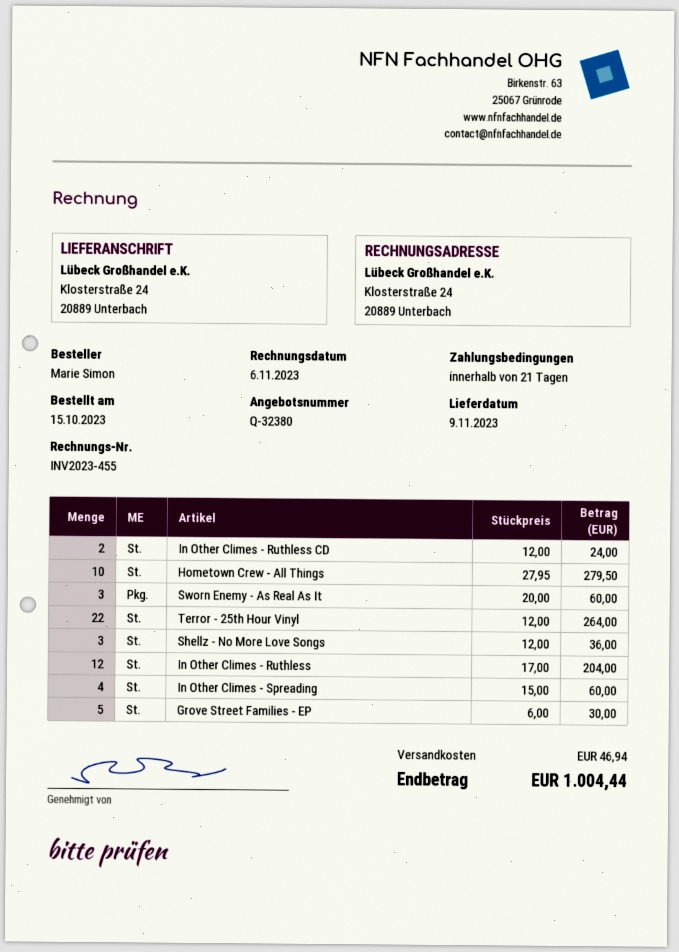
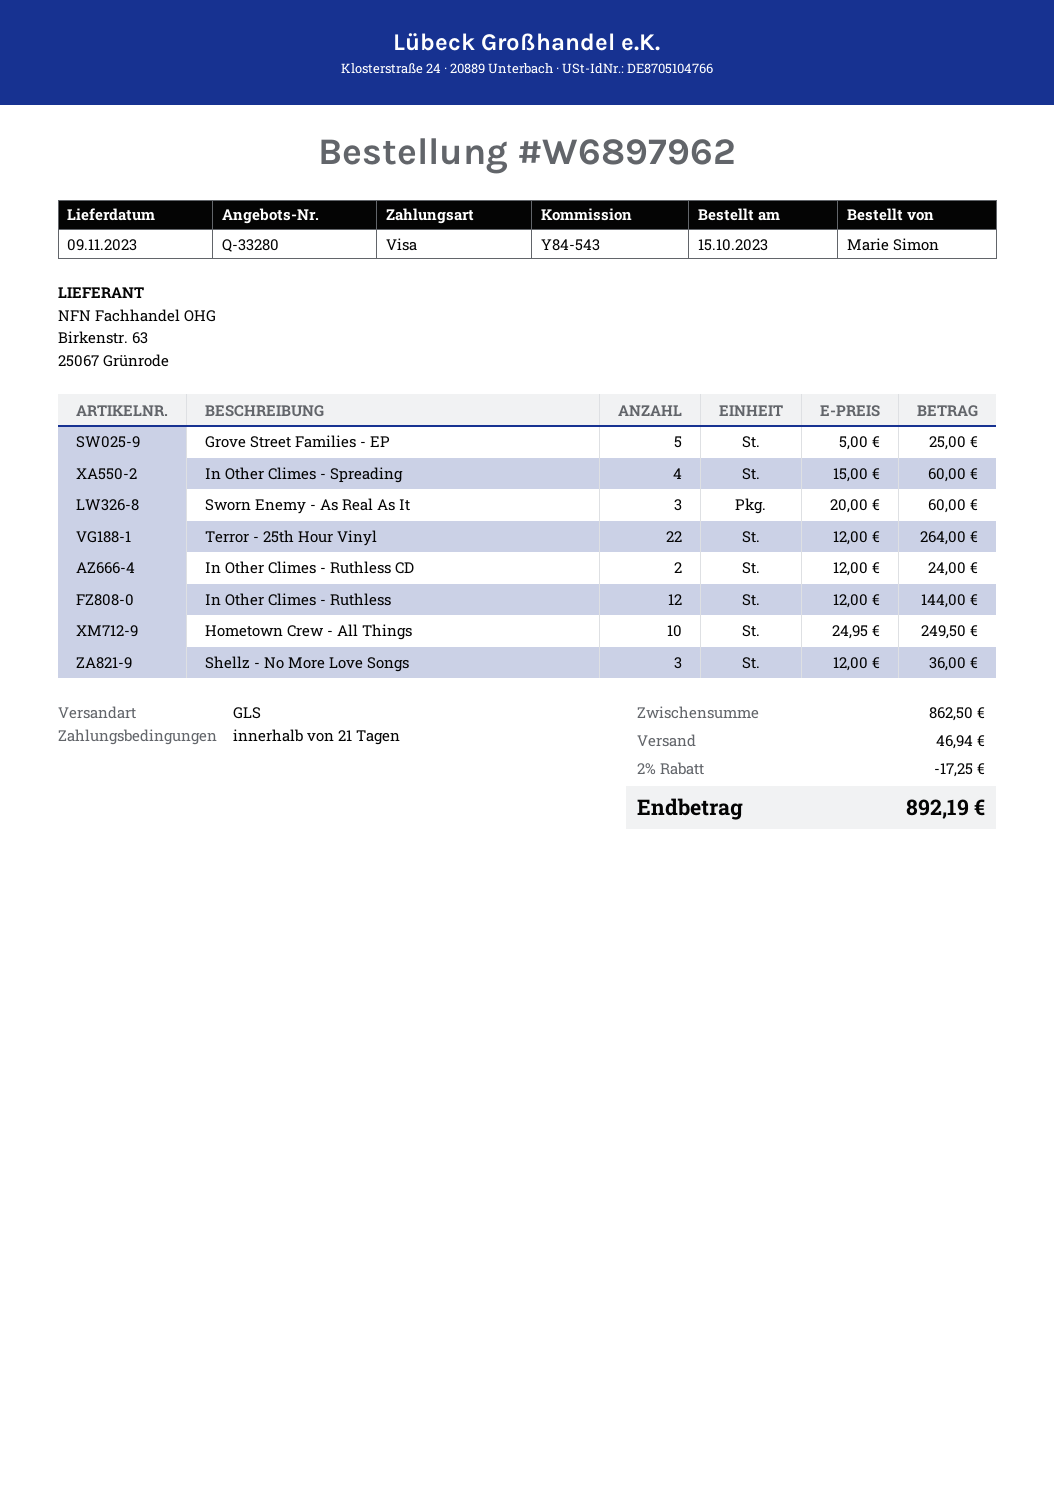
quote number: Q-32380 -> Q-33280
Hometown Crew - All Things: 10 x 27.95 = 279.50 -> 10 x 24.95 = 249.50
In Other Climes - Ruthless: 12 x 17.00 = 204.00 -> 12 x 12.00 = 144.00
Grove Street Families - EP: 5 x 6.00 = 30.00 -> 5 x 5.00 = 25.00
discount: none -> 2% = 17.25
total: 1004.44 -> 892.19

